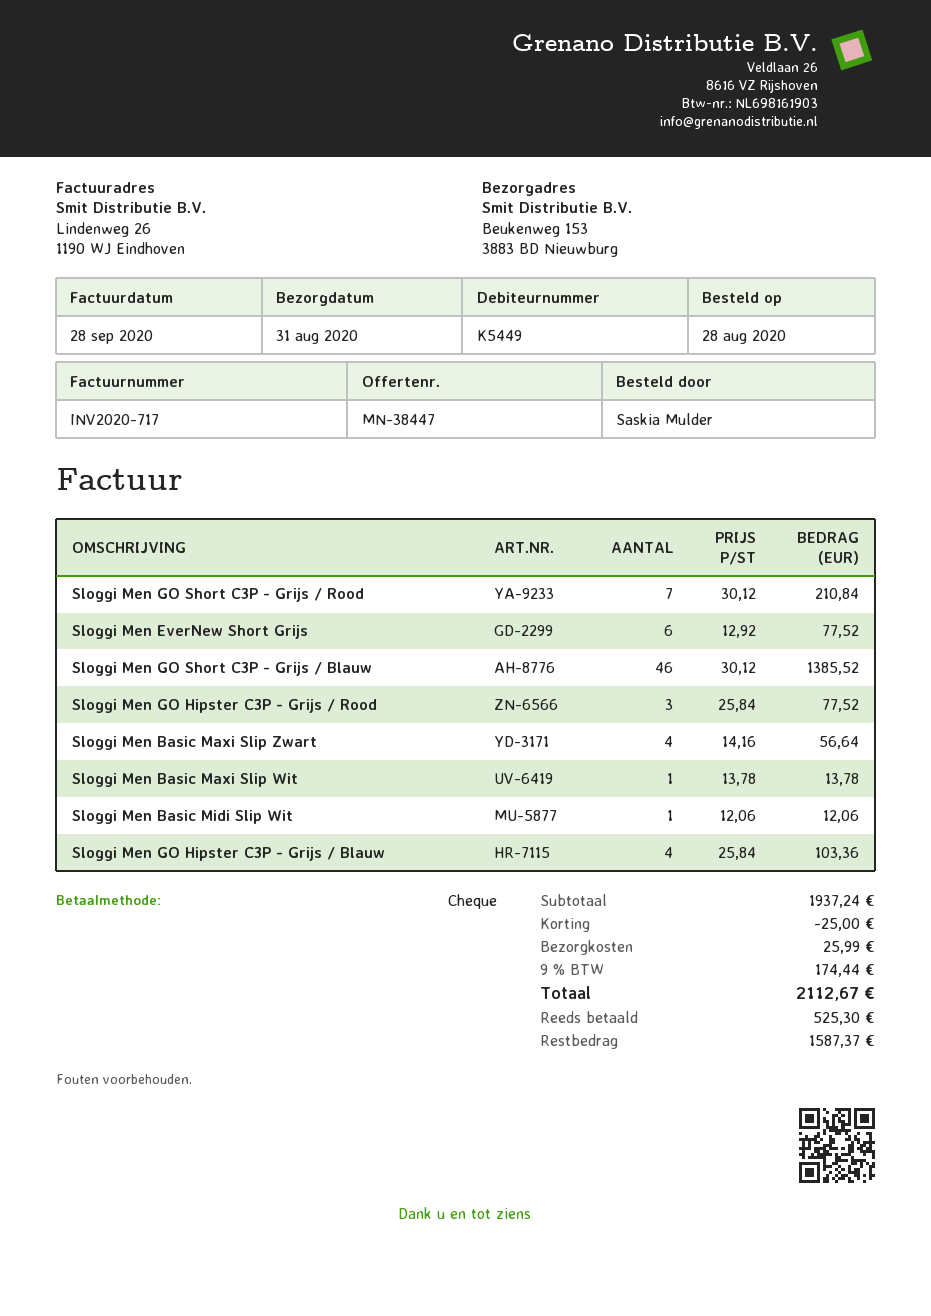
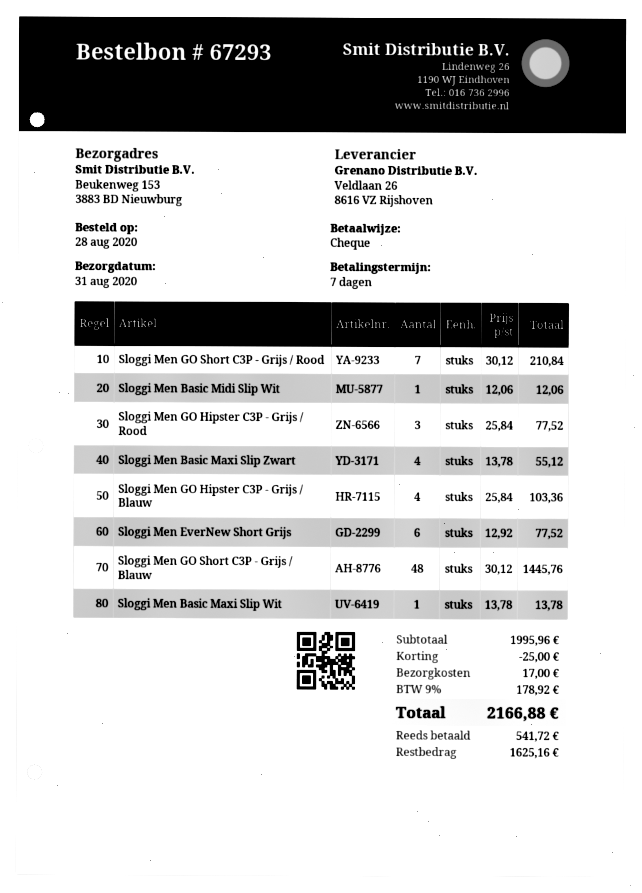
Sloggi Men GO Short C3P - Grijs / Blauw: 46 x 30.12 = 1385.52 -> 48 x 30.12 = 1445.76
Sloggi Men Basic Maxi Slip Zwart: 4 x 14.16 = 56.64 -> 4 x 13.78 = 55.12
subtotal: 1937.24 -> 1995.96
shipping: 25.99 -> 17.00
tax: 9% = 174.44 -> 9% = 178.92
total: 2112.67 -> 2166.88
deposit: 525.30 -> 541.72
balance: 1587.37 -> 1625.16

